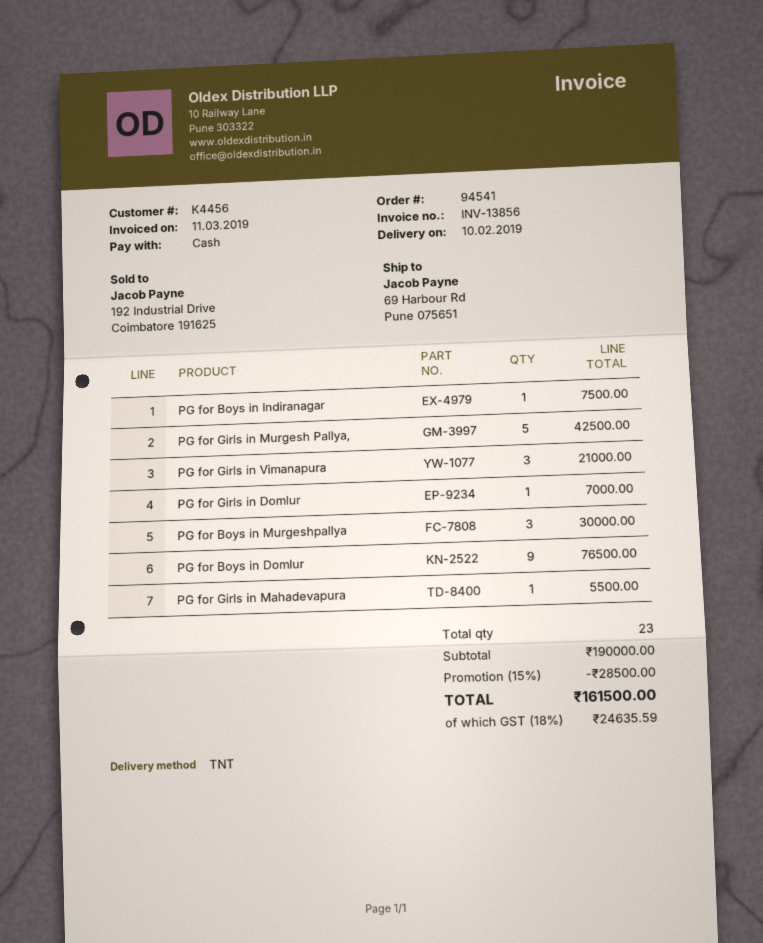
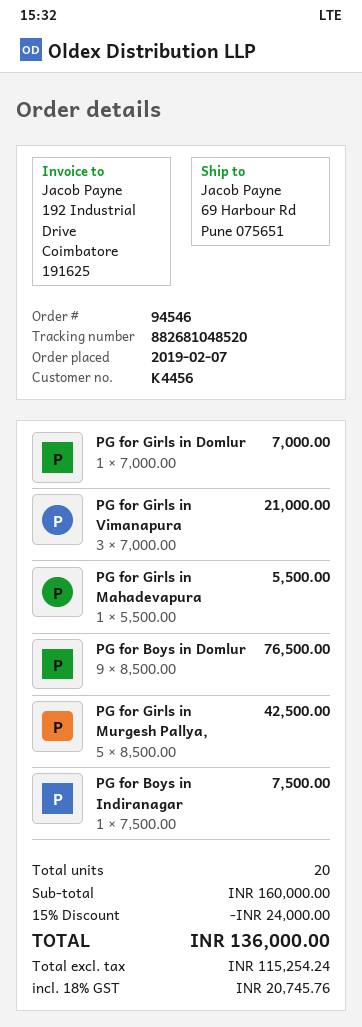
order number: 94541 -> 94546
PG for Boys in Murgeshpallya: 3 for 30000.00 -> none
total quantity: 23 -> 20
subtotal: 190000.00 -> 160000.00
discount: 15% = 28500.00 -> 15% = 24000.00
tax: 18% = 24635.59 -> 18% = 20745.76
total: 161500.00 -> 136000.00

